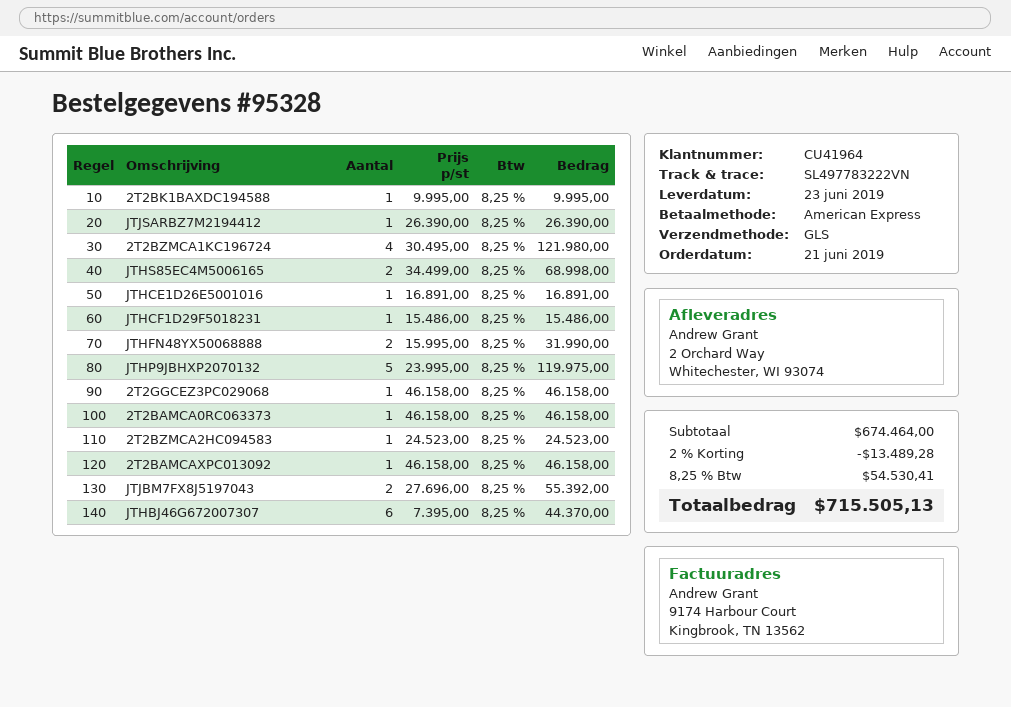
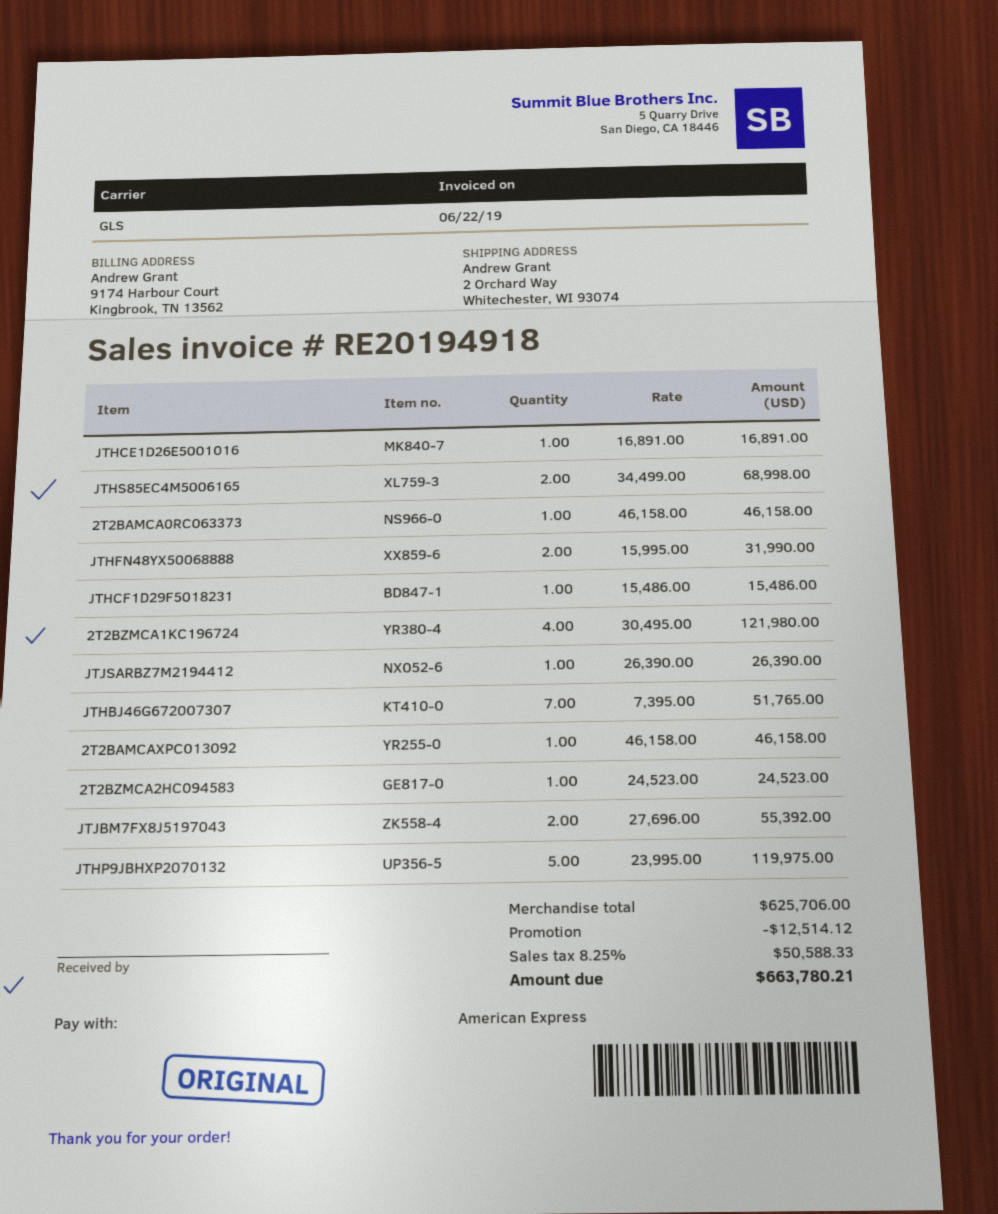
2T2BK1BAXDC194588: 1 x 9995.00 = 9995.00 -> none
2T2GGCEZ3PC029068: 1 x 46158.00 = 46158.00 -> none
JTHBJ46G672007307: 6 x 7395.00 = 44370.00 -> 7 x 7395.00 = 51765.00
subtotal: 674464.00 -> 625706.00
discount: 13489.28 -> 12514.12
tax: 8.25% = 54530.41 -> 8.25% = 50588.33
total: 715505.13 -> 663780.21

